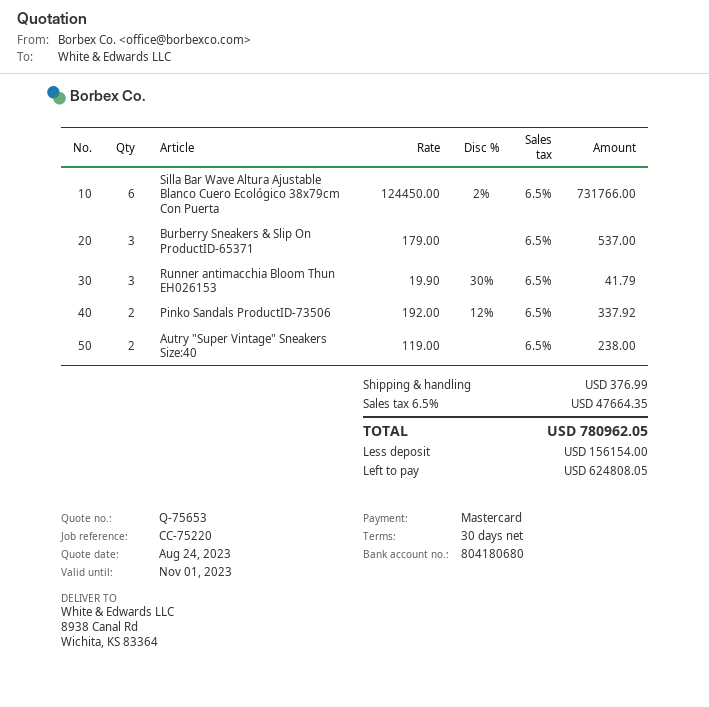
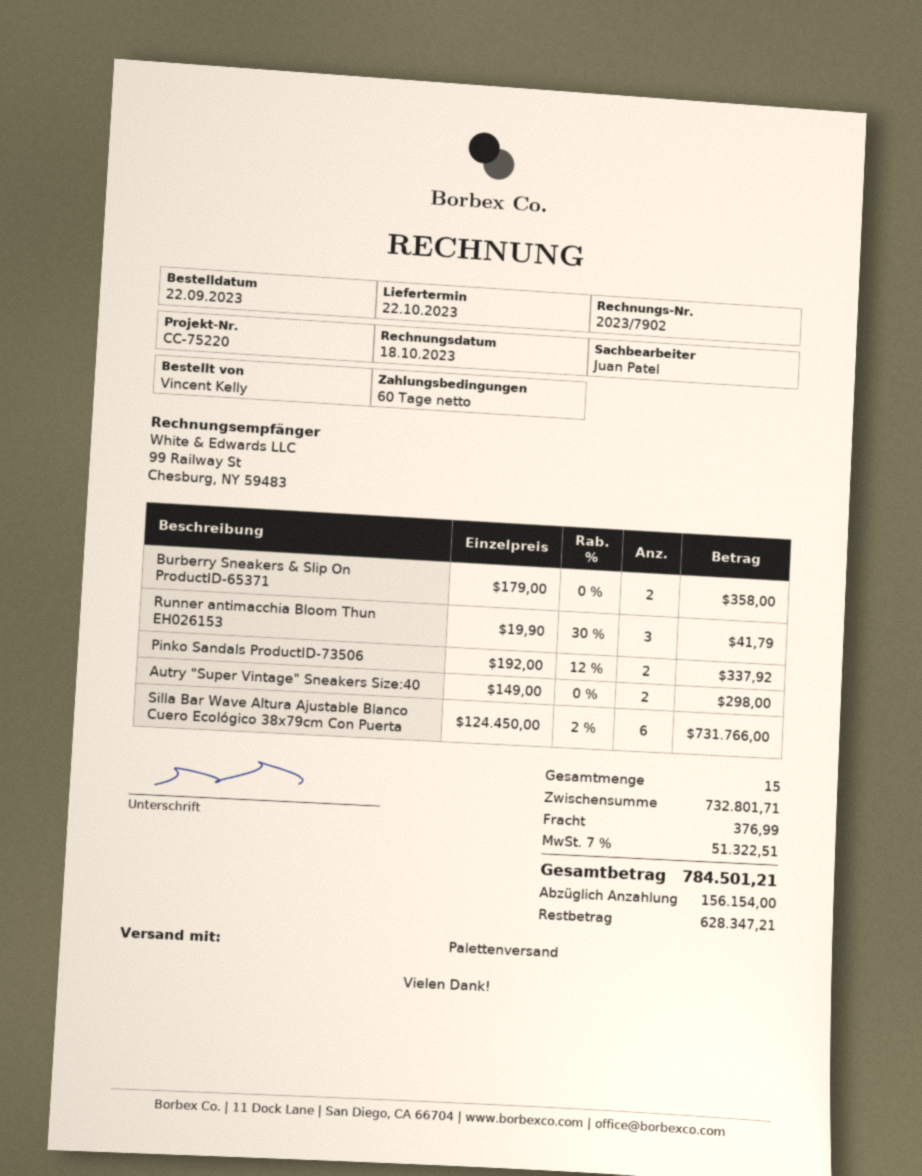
payment terms: 30 days -> 60 days
Burberry Sneakers & Slip On ProductID-65371: 3 x 179.00 = 537.00 -> 2 x 179.00 = 358.00
Autry "Super Vintage" Sneakers Size:40: 2 x 119.00 = 238.00 -> 2 x 149.00 = 298.00
tax: 6.5% = 47664.35 -> 7% = 51322.51
total: 780962.05 -> 784501.21
balance: 624808.05 -> 628347.21

